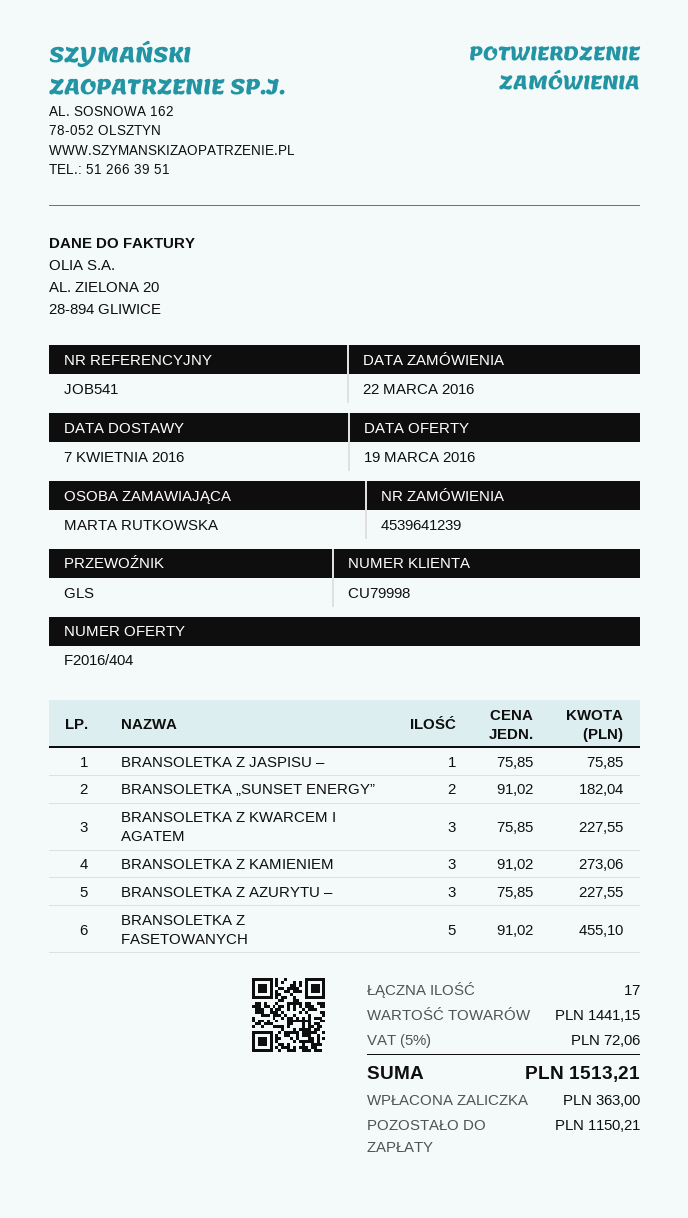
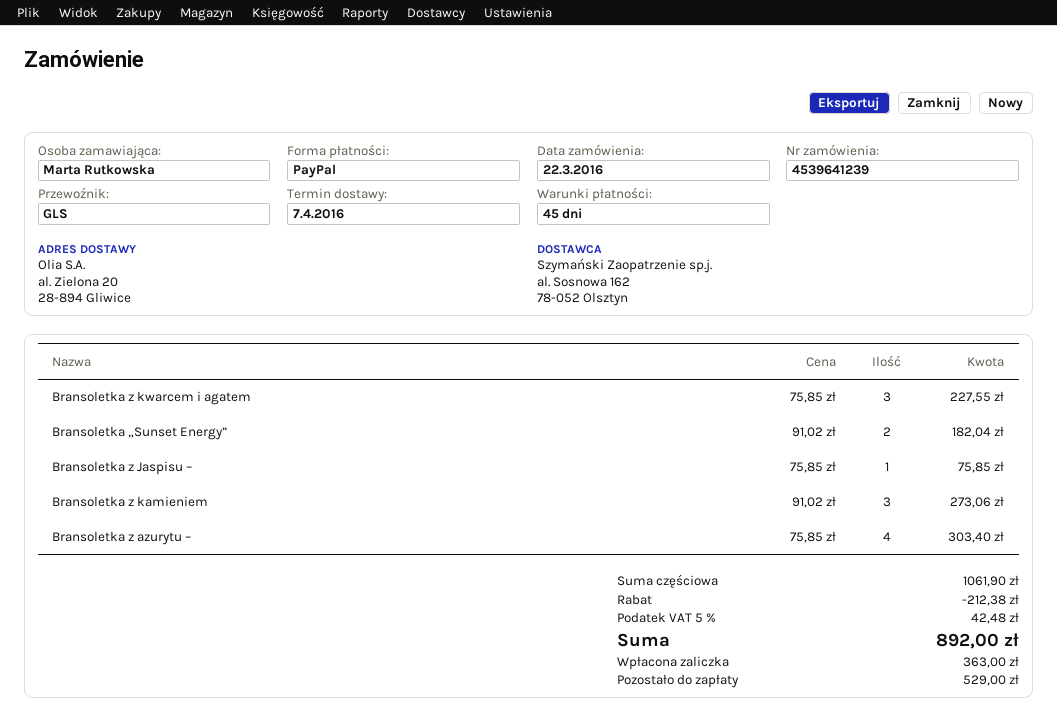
BRANSOLETKA Z AZURYTU –: 3 x 75.85 = 227.55 -> 4 x 75.85 = 303.40
BRANSOLETKA Z FASETOWANYCH: 5 x 91.02 = 455.10 -> none
subtotal: 1441.15 -> 1061.90
discount: none -> 212.38
tax: 5% = 72.06 -> 5% = 42.48
total: 1513.21 -> 892.00
balance: 1150.21 -> 529.00

